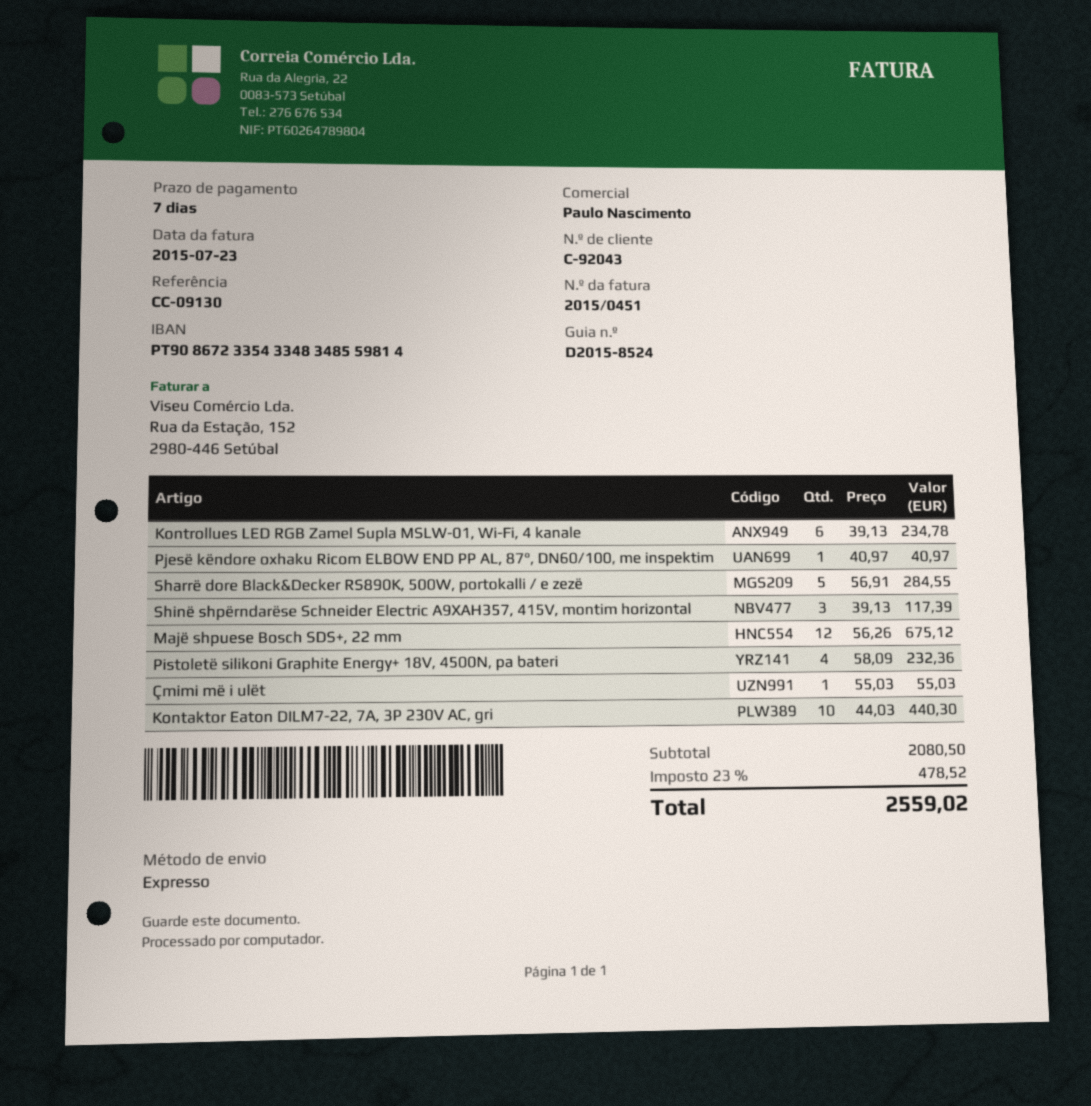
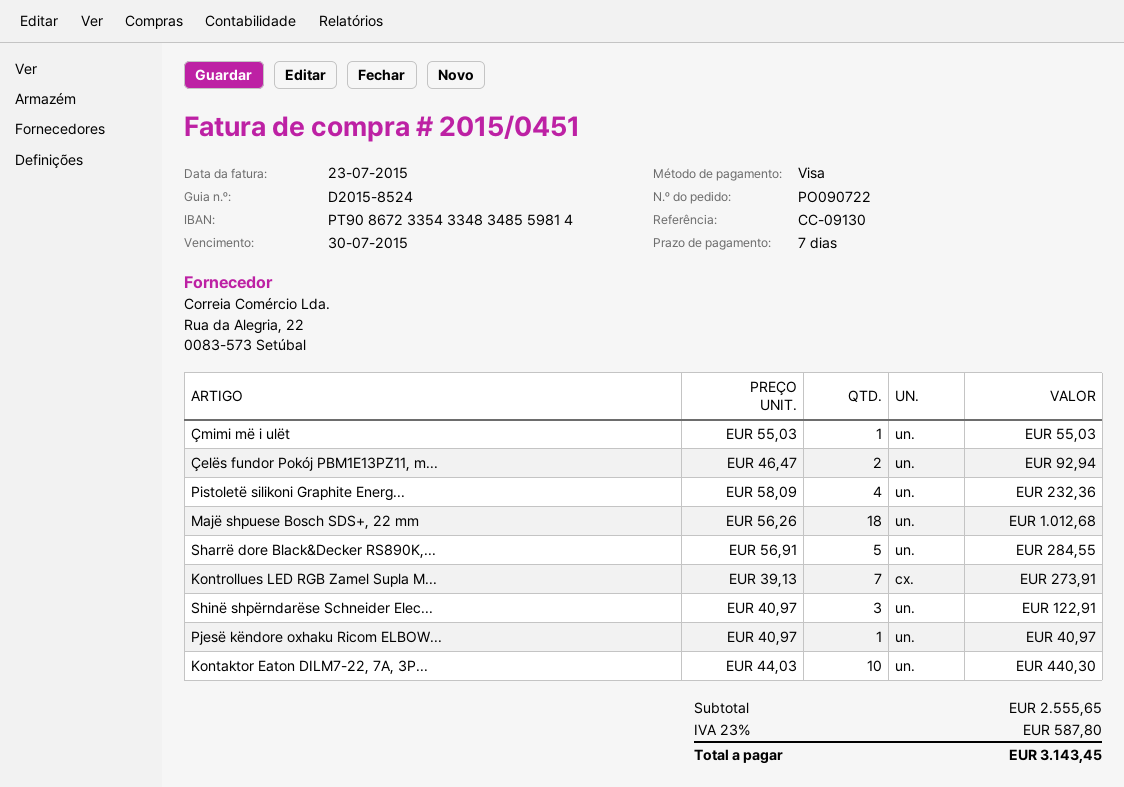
Kontrollues LED RGB Zamel Supla MSLW-01, Wi-Fi, 4 kanale: 6 x 39.13 = 234.78 -> 7 x 39.13 = 273.91
Shinë shpërndarëse Schneider Electric A9XAH357, 415V, montim horizontal: 3 x 39.13 = 117.39 -> 3 x 40.97 = 122.91
Majë shpuese Bosch SDS+, 22 mm: 12 x 56.26 = 675.12 -> 18 x 56.26 = 1012.68
Çelës fundor Pokój PBM1E13PZ11, m...: none -> 2 x 46.47 = 92.94
subtotal: 2080.50 -> 2555.65
tax: 23% = 478.52 -> 23% = 587.80
total: 2559.02 -> 3143.45

